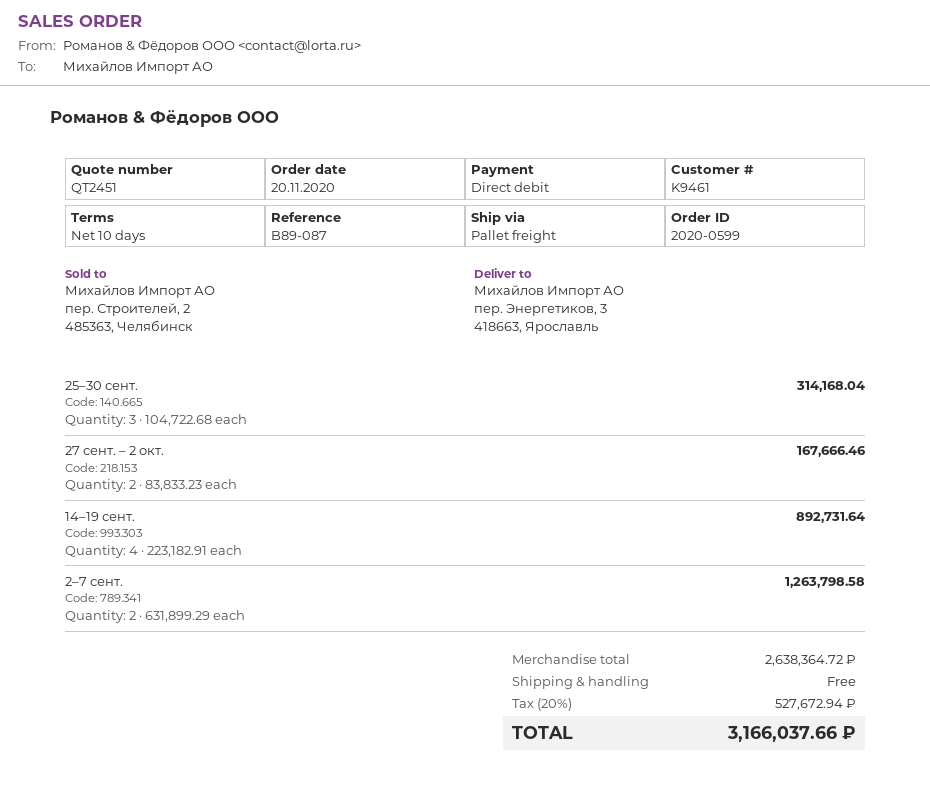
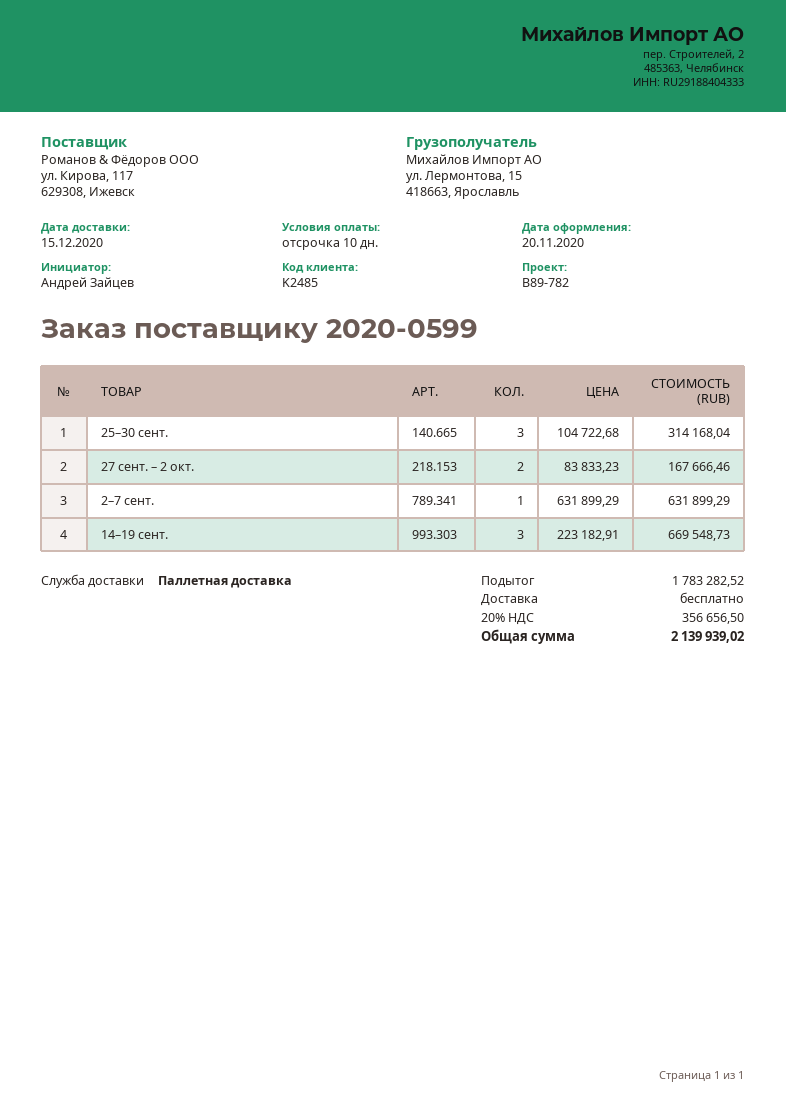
customer number: K9461 -> K2485
reference: B89-087 -> B89-782
ship to: пер. Энергетиков, 3, 418663, Ярославль -> ул. Лермонтова, 15, 418663, Ярославль
14–19 сент.: 4 x 223182.91 = 892731.64 -> 3 x 223182.91 = 669548.73
2–7 сент.: 2 x 631899.29 = 1263798.58 -> 1 x 631899.29 = 631899.29
subtotal: 2638364.72 -> 1783282.52
tax: 20% = 527672.94 -> 20% = 356656.50
total: 3166037.66 -> 2139939.02

